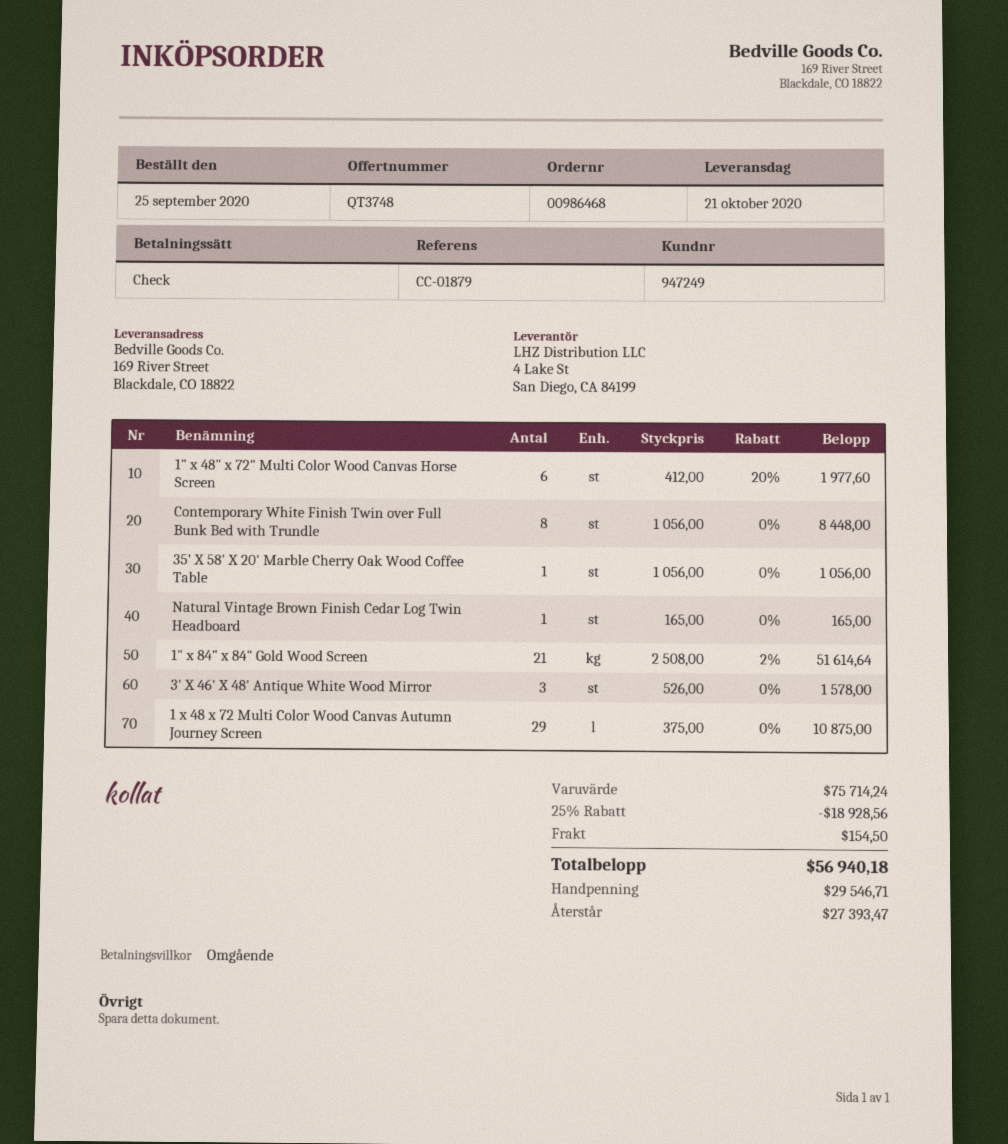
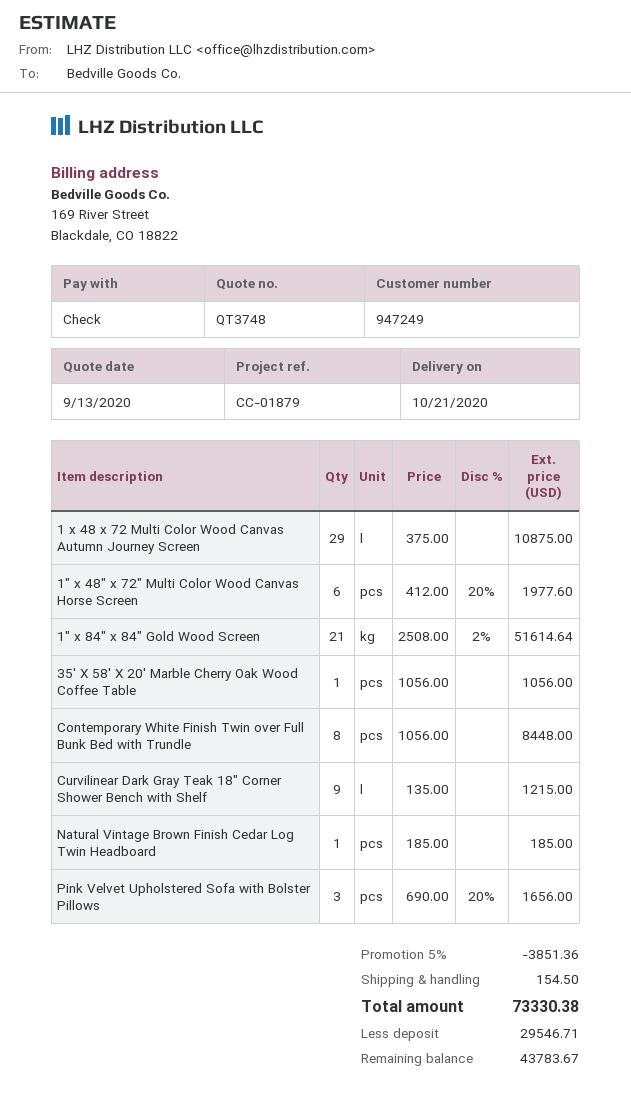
Natural Vintage Brown Finish Cedar Log Twin Headboard: 1 x 165.00 = 165.00 -> 1 x 185.00 = 185.00
3' X 46' X 48' Antique White Wood Mirror: 3 x 526.00 = 1578.00 -> none
Curvilinear Dark Gray Teak 18" Corner Shower Bench with Shelf: none -> 9 x 135.00 = 1215.00
Pink Velvet Upholstered Sofa with Bolster Pillows: none -> 3 x 690.00 - 20% = 1656.00
discount: 25% = 18928.56 -> 5% = 3851.36
total: 56940.18 -> 73330.38
balance: 27393.47 -> 43783.67

